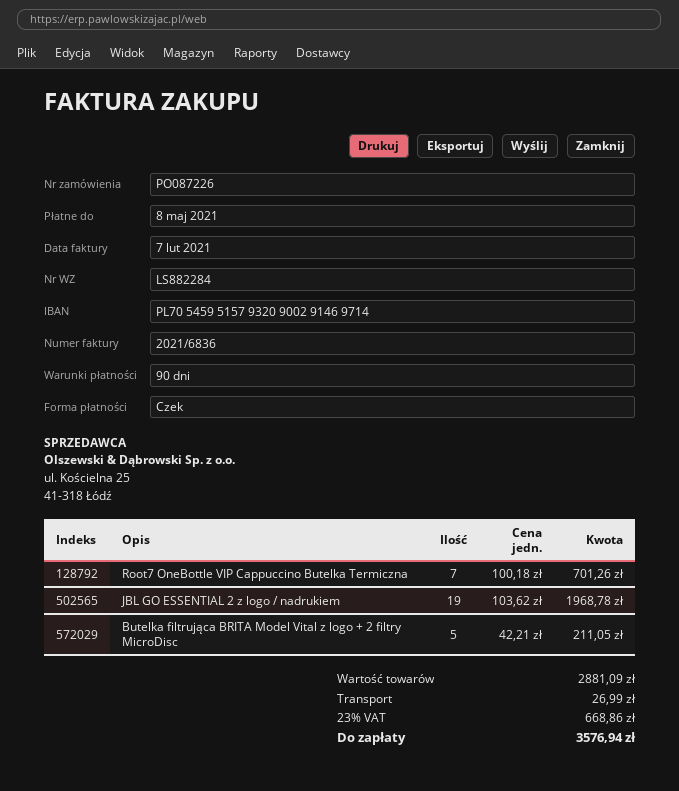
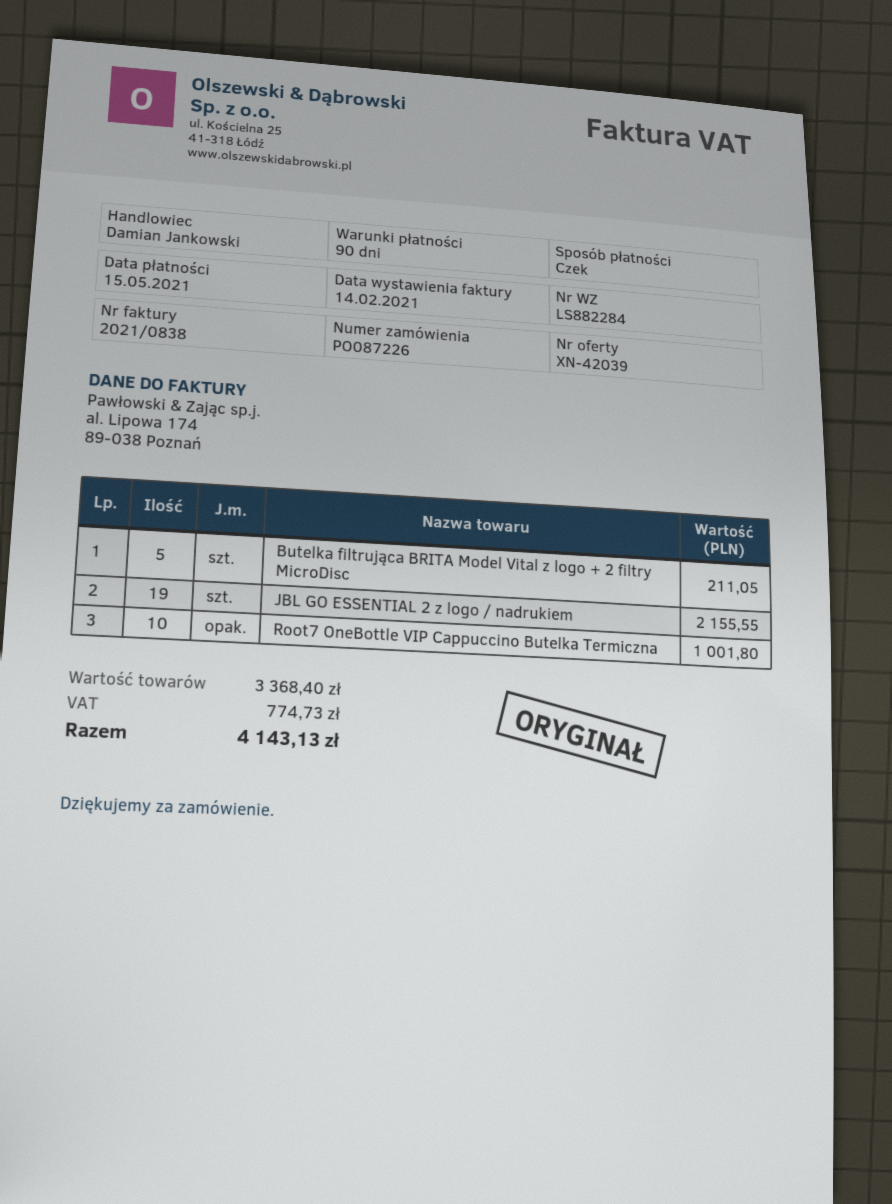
invoice number: 2021/6836 -> 2021/0838
invoice date: 2021-02-07 -> 2021-02-14
due date: 2021-05-08 -> 2021-05-15
Root7 OneBottle VIP Cappuccino Butelka Termiczna: 7 for 701.26 -> 10 for 1001.80
JBL GO ESSENTIAL 2 z logo / nadrukiem: 19 for 1968.78 -> 19 for 2155.55
subtotal: 2881.09 -> 3368.40
shipping: 26.99 -> none
tax: 668.86 -> 774.73
total: 3576.94 -> 4143.13

